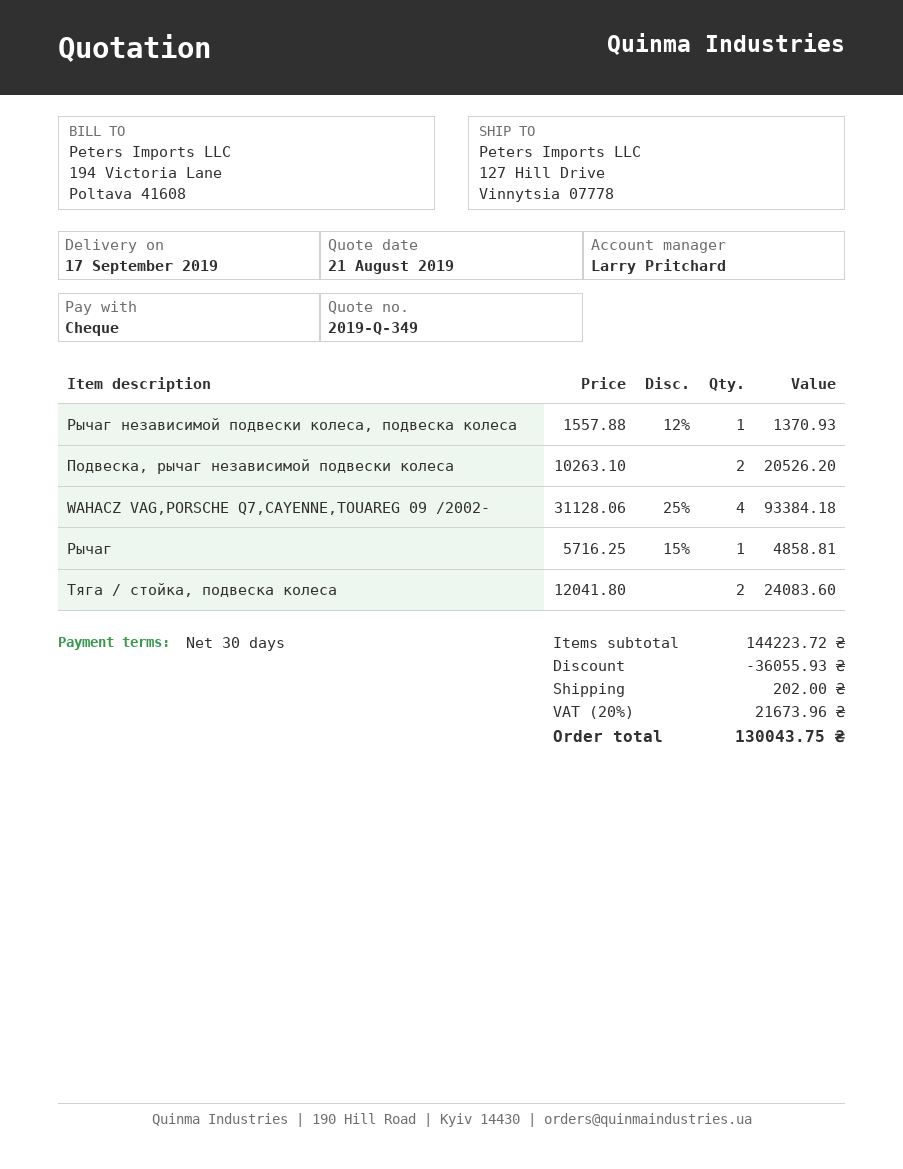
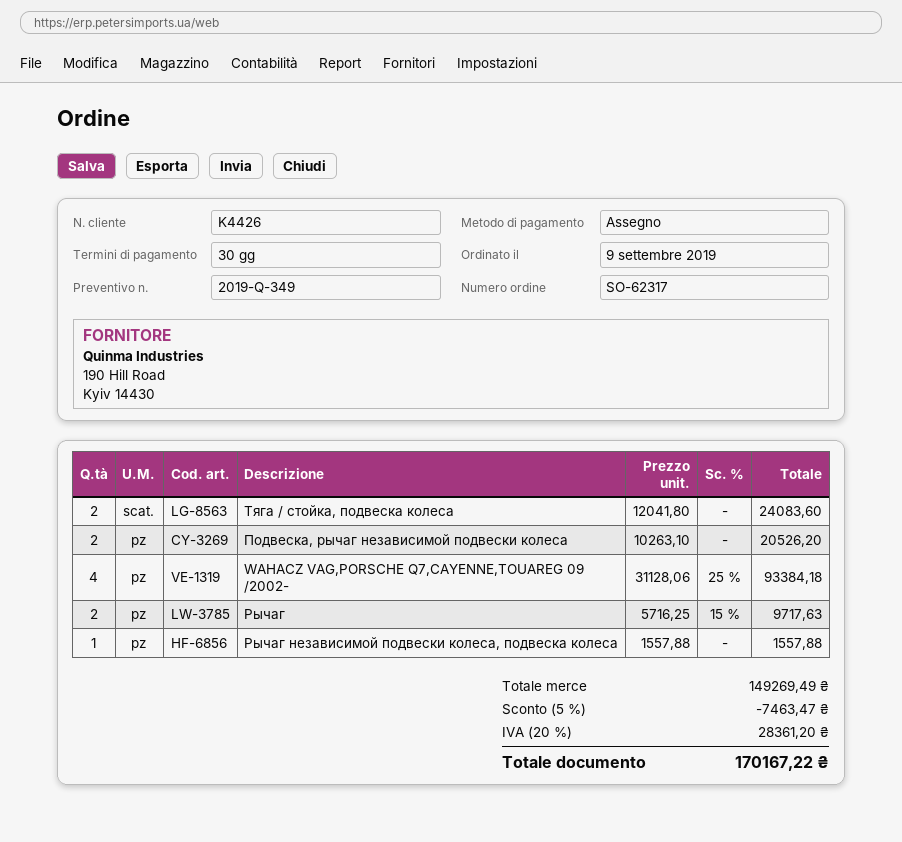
Рычаг независимой подвески колеса, подвеска колеса: 1 x 1557.88 - 12% = 1370.93 -> 1 x 1557.88 = 1557.88
Рычаг: 1 x 5716.25 - 15% = 4858.81 -> 2 x 5716.25 - 15% = 9717.63
subtotal: 144223.72 -> 149269.49
discount: 36055.93 -> 7463.47
shipping: 202.00 -> none
tax: 20% = 21673.96 -> 20% = 28361.20
total: 130043.75 -> 170167.22

